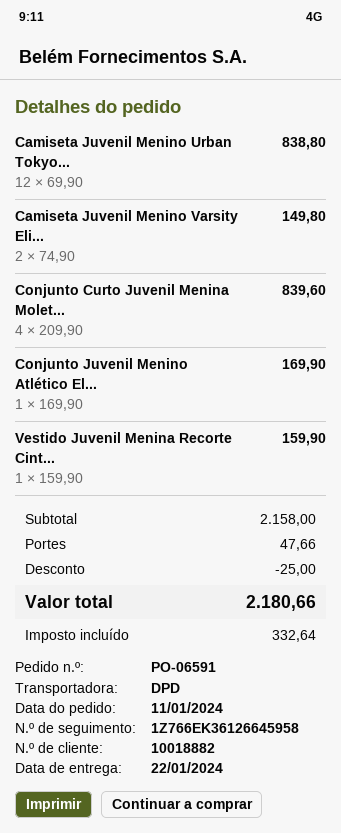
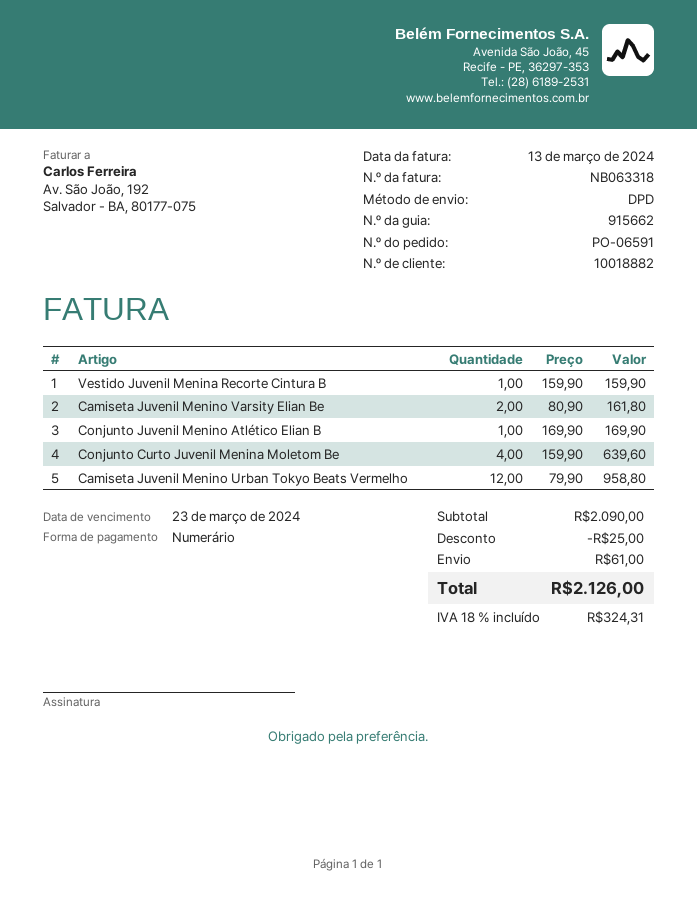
Camiseta Juvenil Menino Urban Tokyo...: 12 x 69.90 = 838.80 -> 12 x 79.90 = 958.80
Camiseta Juvenil Menino Varsity Eli...: 2 x 74.90 = 149.80 -> 2 x 80.90 = 161.80
Conjunto Curto Juvenil Menina Molet...: 4 x 209.90 = 839.60 -> 4 x 159.90 = 639.60
subtotal: 2158.00 -> 2090.00
shipping: 47.66 -> 61.00
tax: 332.64 -> 324.31
total: 2180.66 -> 2126.00

